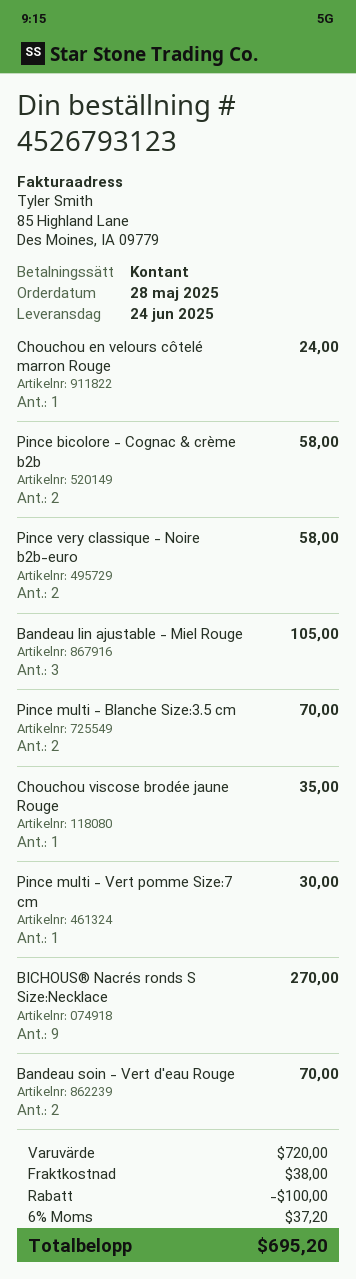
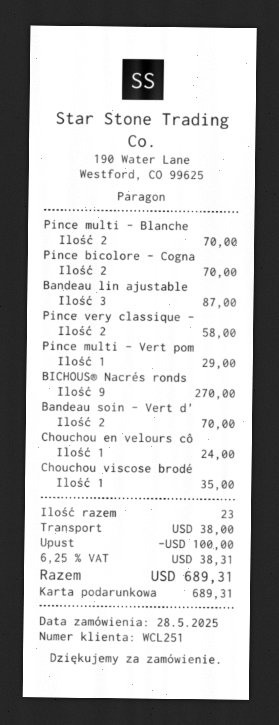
payment method: cash -> gift card
Pince bicolore - Cognac & crème b2b: 2 for 58.00 -> 2 for 70.00
Bandeau lin ajustable - Miel Rouge: 3 for 105.00 -> 3 for 87.00
Pince multi - Vert pomme Size:7 cm: 1 for 30.00 -> 1 for 29.00
tax: 6% = 37.20 -> 6.25% = 38.31
total: 695.20 -> 689.31

